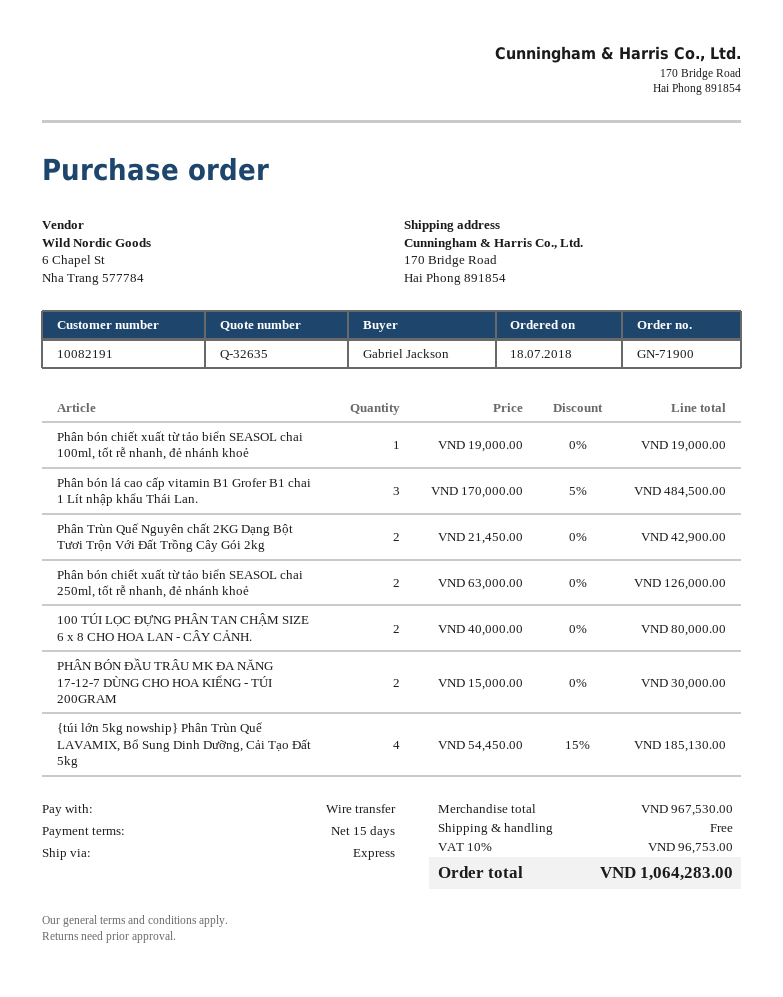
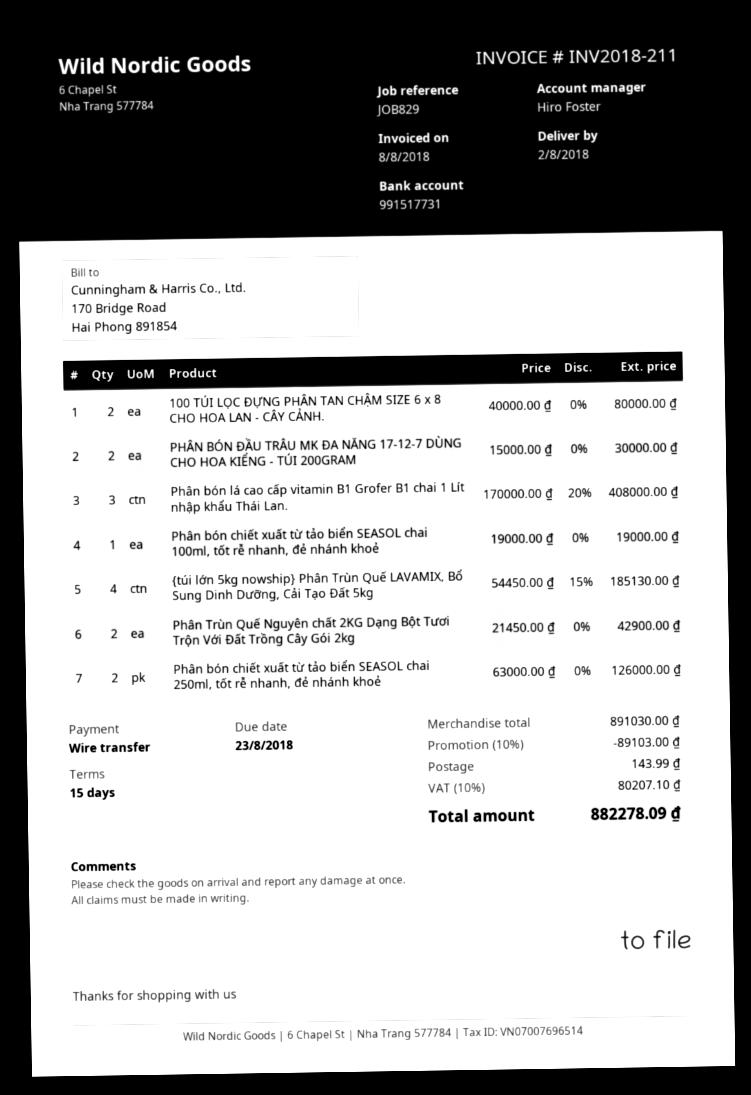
Phân bón lá cao cấp vitamin B1 Grofer B1 chai 1 Lít nhập khẩu Thái Lan.: 3 x 170000.00 - 5% = 484500.00 -> 3 x 170000.00 - 20% = 408000.00
subtotal: 967530.00 -> 891030.00
discount: none -> 10% = 89103.00
shipping: 0.00 -> 143.99
tax: 10% = 96753.00 -> 10% = 80207.10
total: 1064283.00 -> 882278.09

